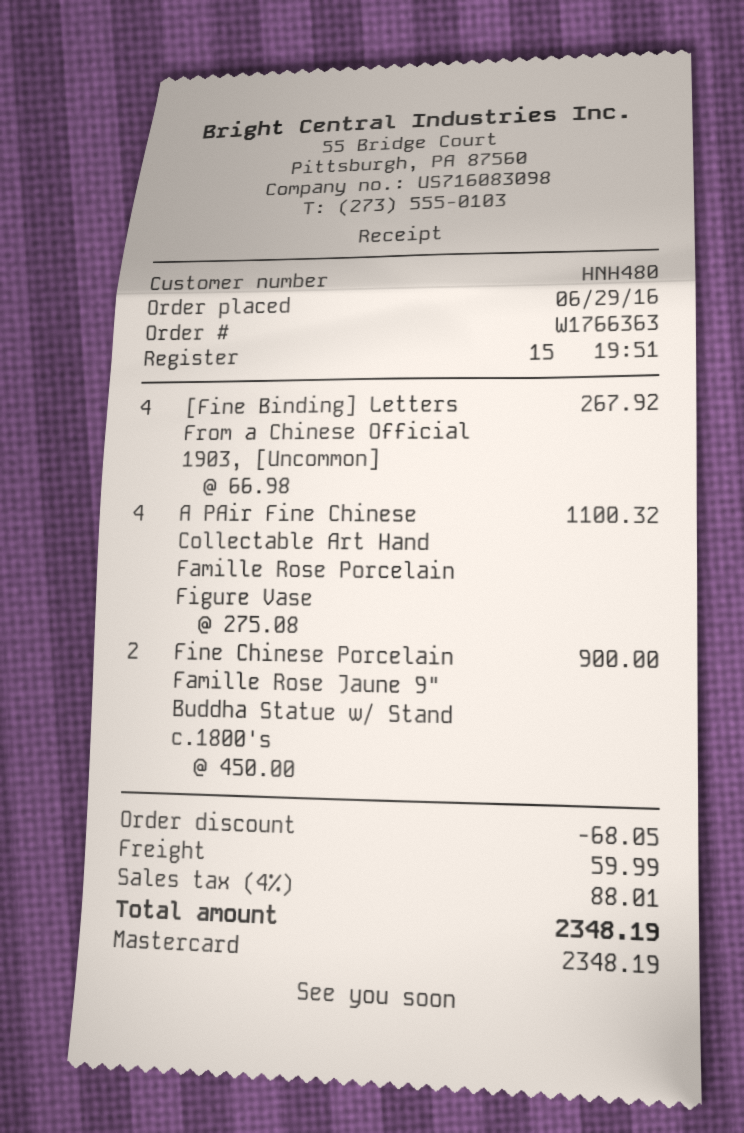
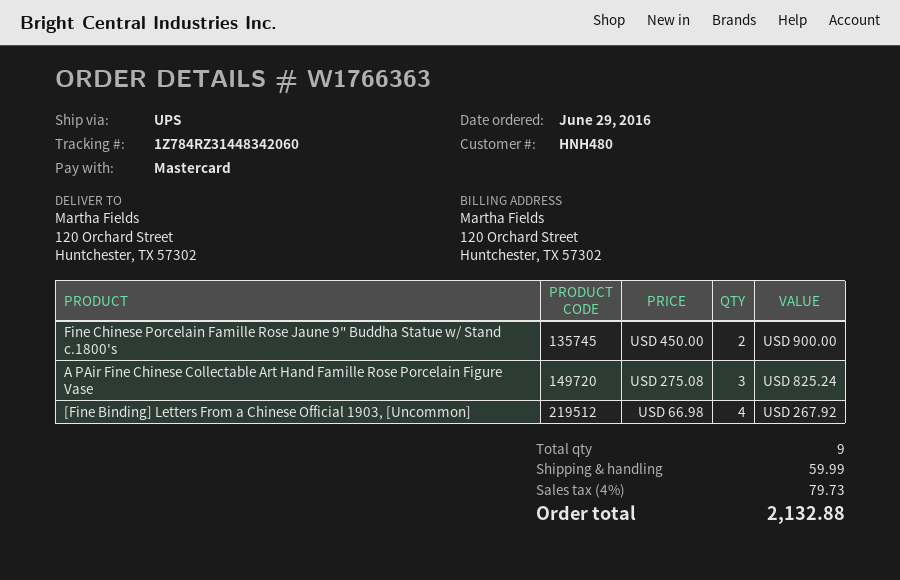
A PAir Fine Chinese Collectable Art Hand Famille Rose Porcelain Figure Vase: 4 x 275.08 = 1100.32 -> 3 x 275.08 = 825.24
discount: 68.05 -> none
tax: 4% = 88.01 -> 4% = 79.73
total: 2348.19 -> 2132.88

